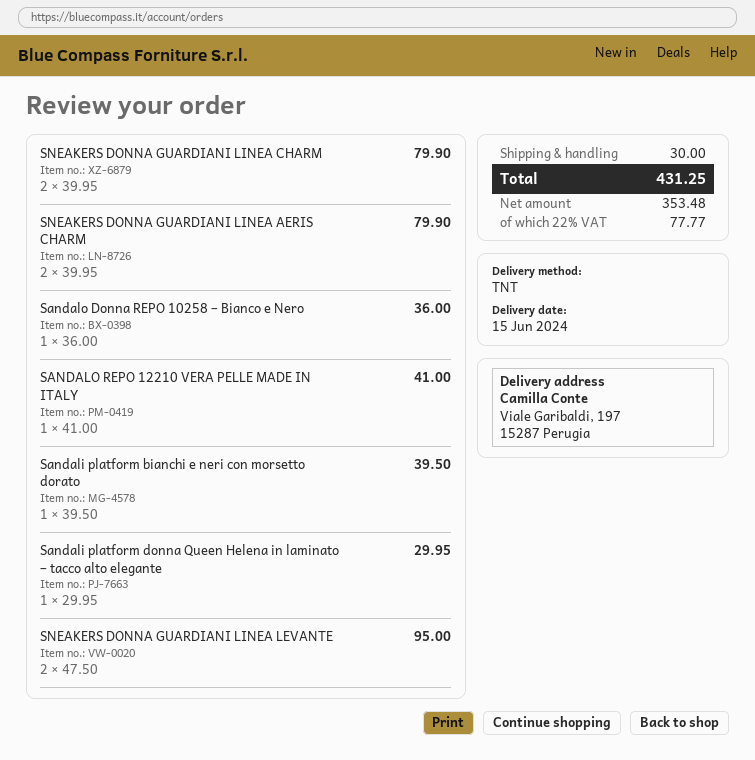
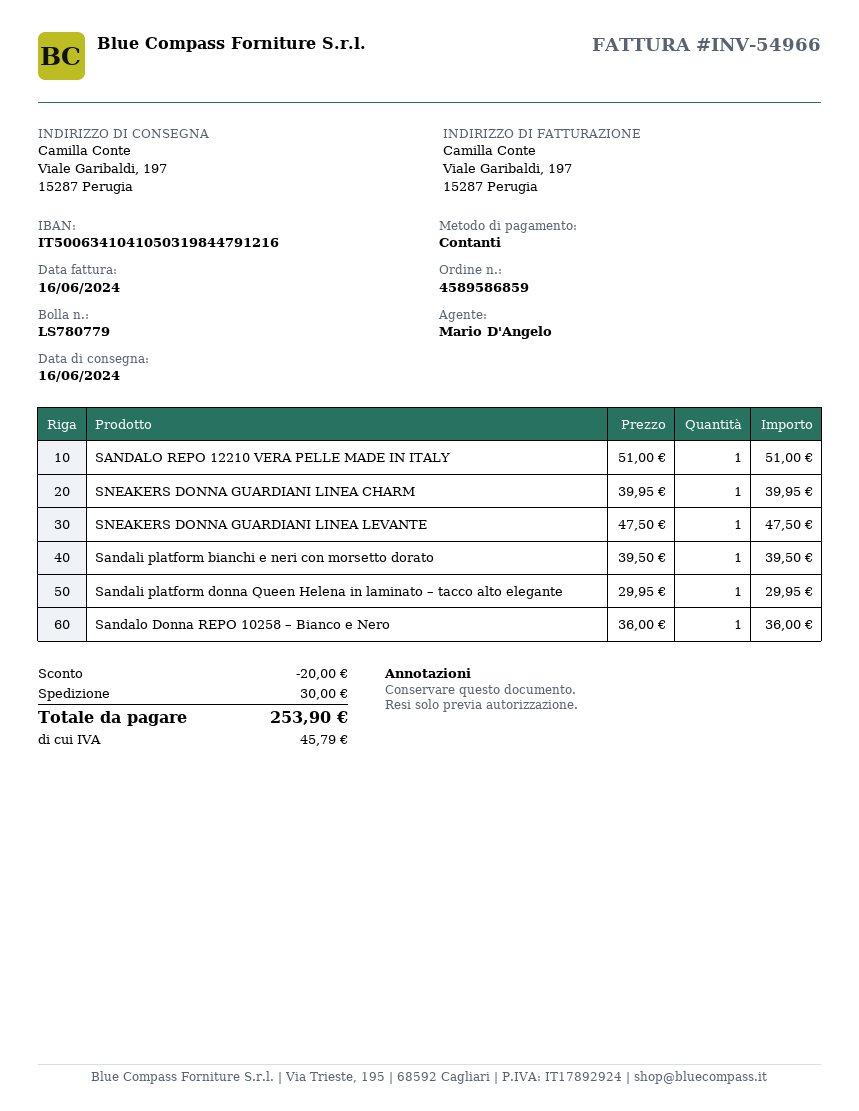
delivery date: 2024-06-15 -> 2024-06-16
SNEAKERS DONNA GUARDIANI LINEA CHARM: 2 x 39.95 = 79.90 -> 1 x 39.95 = 39.95
SNEAKERS DONNA GUARDIANI LINEA AERIS CHARM: 2 x 39.95 = 79.90 -> none
SANDALO REPO 12210 VERA PELLE MADE IN ITALY: 1 x 41.00 = 41.00 -> 1 x 51.00 = 51.00
SNEAKERS DONNA GUARDIANI LINEA LEVANTE: 2 x 47.50 = 95.00 -> 1 x 47.50 = 47.50
discount: none -> 20.00
tax: 77.77 -> 45.79
total: 431.25 -> 253.90

